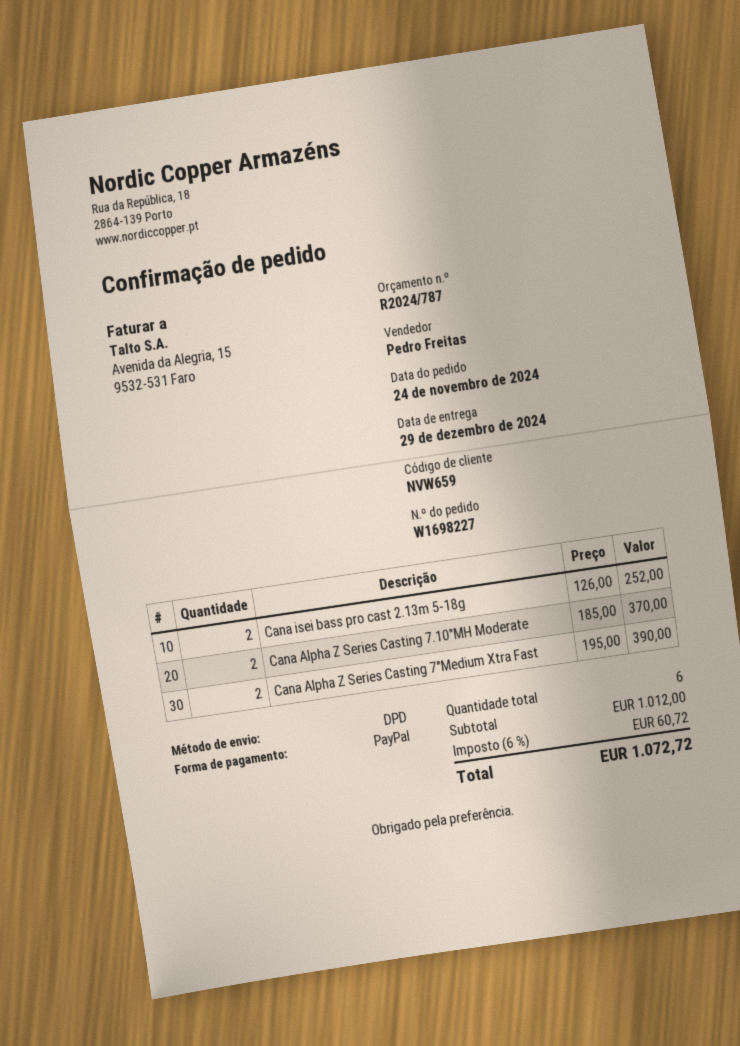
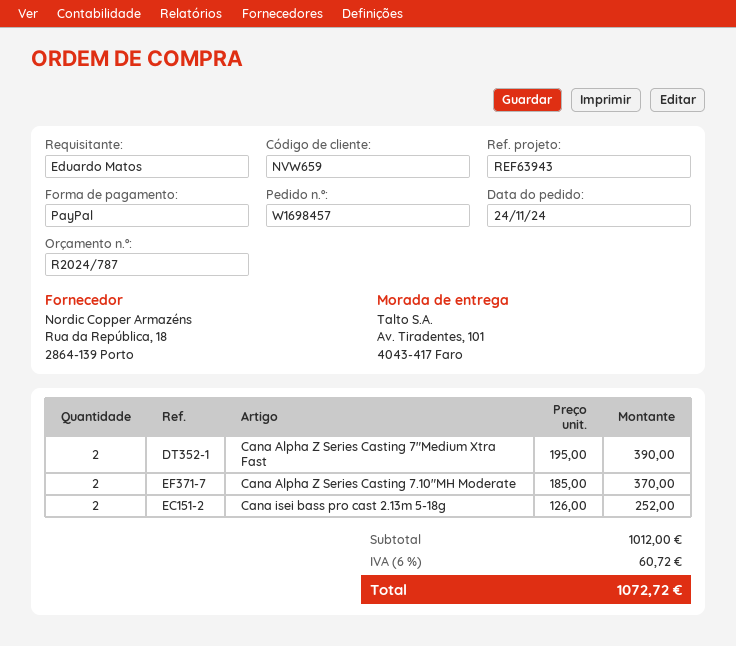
order number: W1698227 -> W1698457

